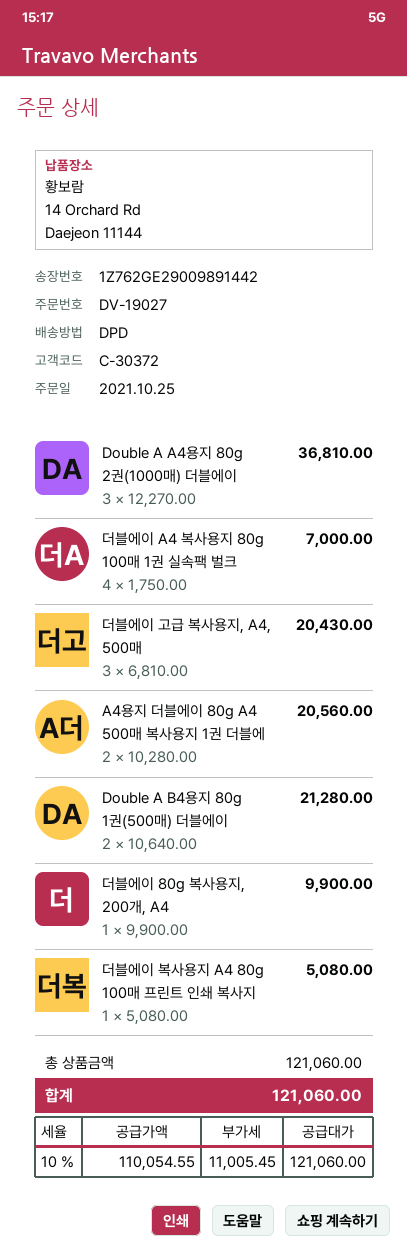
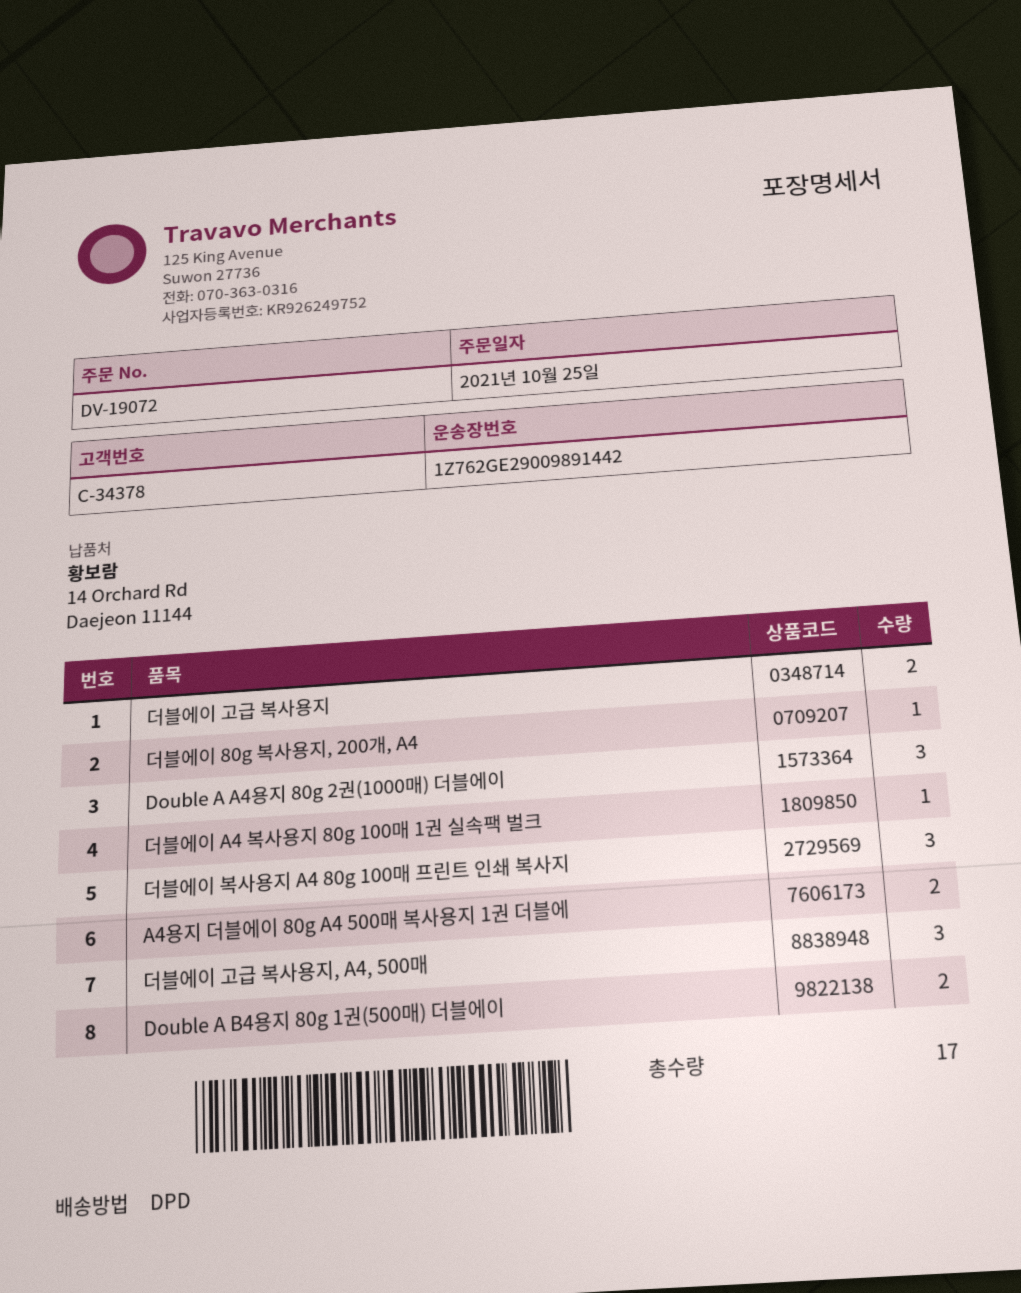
order number: DV-19027 -> DV-19072
customer number: C-30372 -> C-34378
더블에이 A4 복사용지 80g 100매 1권 실속팩 벌크: 4 -> 1
더블에이 복사용지 A4 80g 100매 프린트 인쇄 복사지: 1 -> 3
더블에이 고급 복사용지: none -> 2

